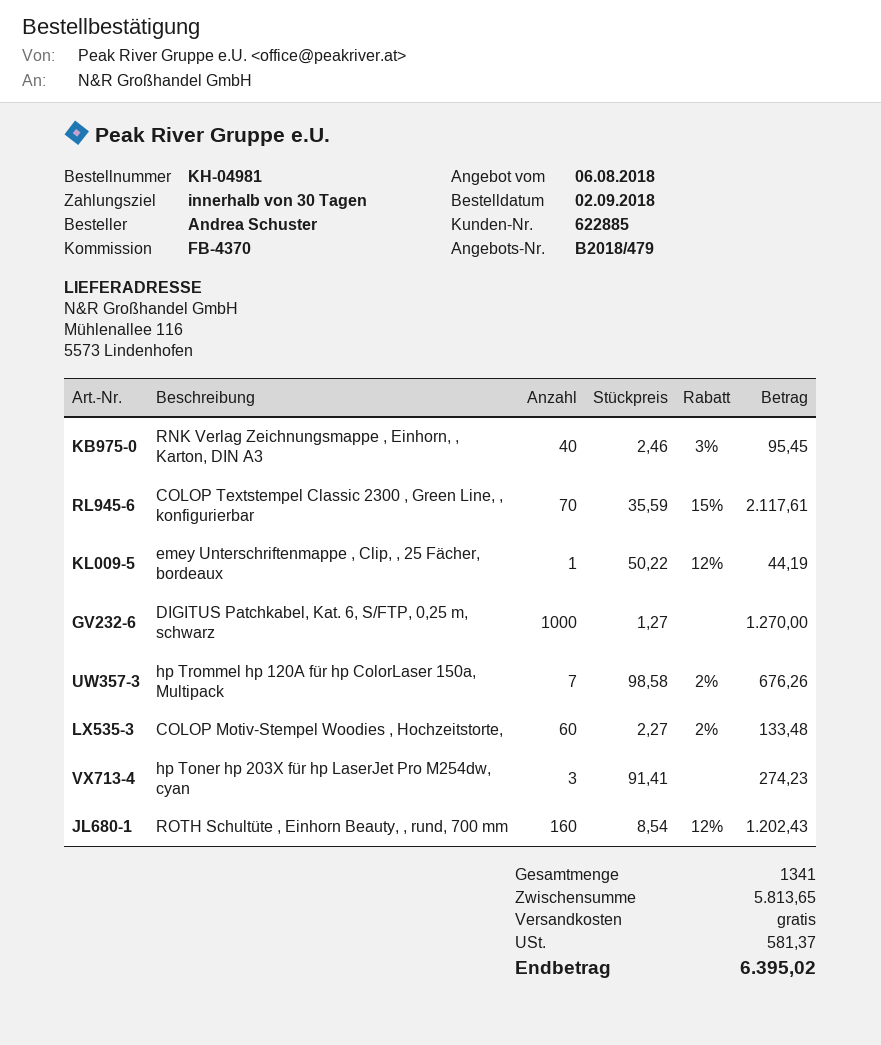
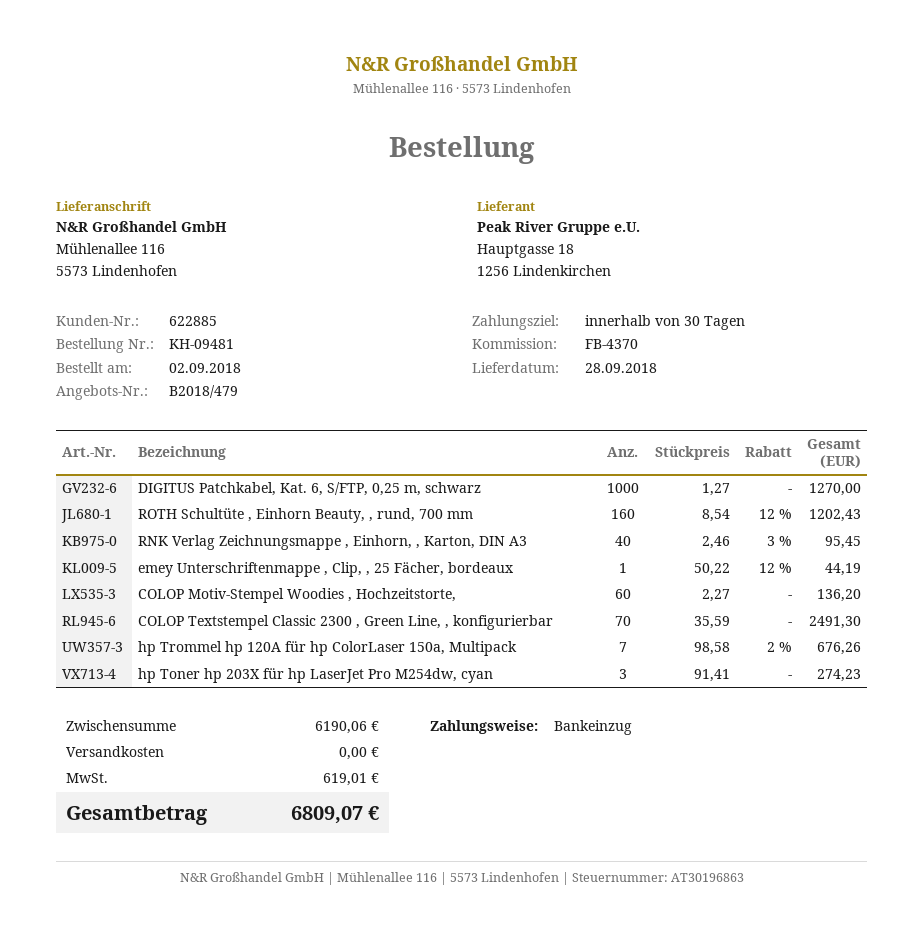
order number: KH-04981 -> KH-09481
COLOP Textstempel Classic 2300 , Green Line, , konfigurierbar: 70 x 35.59 - 15% = 2117.61 -> 70 x 35.59 = 2491.30
COLOP Motiv-Stempel Woodies , Hochzeitstorte,: 60 x 2.27 - 2% = 133.48 -> 60 x 2.27 = 136.20
subtotal: 5813.65 -> 6190.06
tax: 581.37 -> 619.01
total: 6395.02 -> 6809.07

